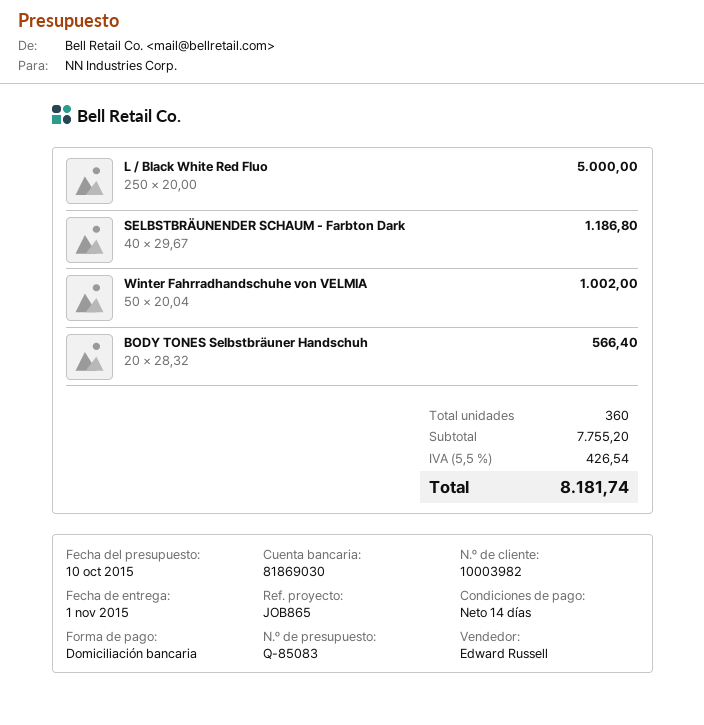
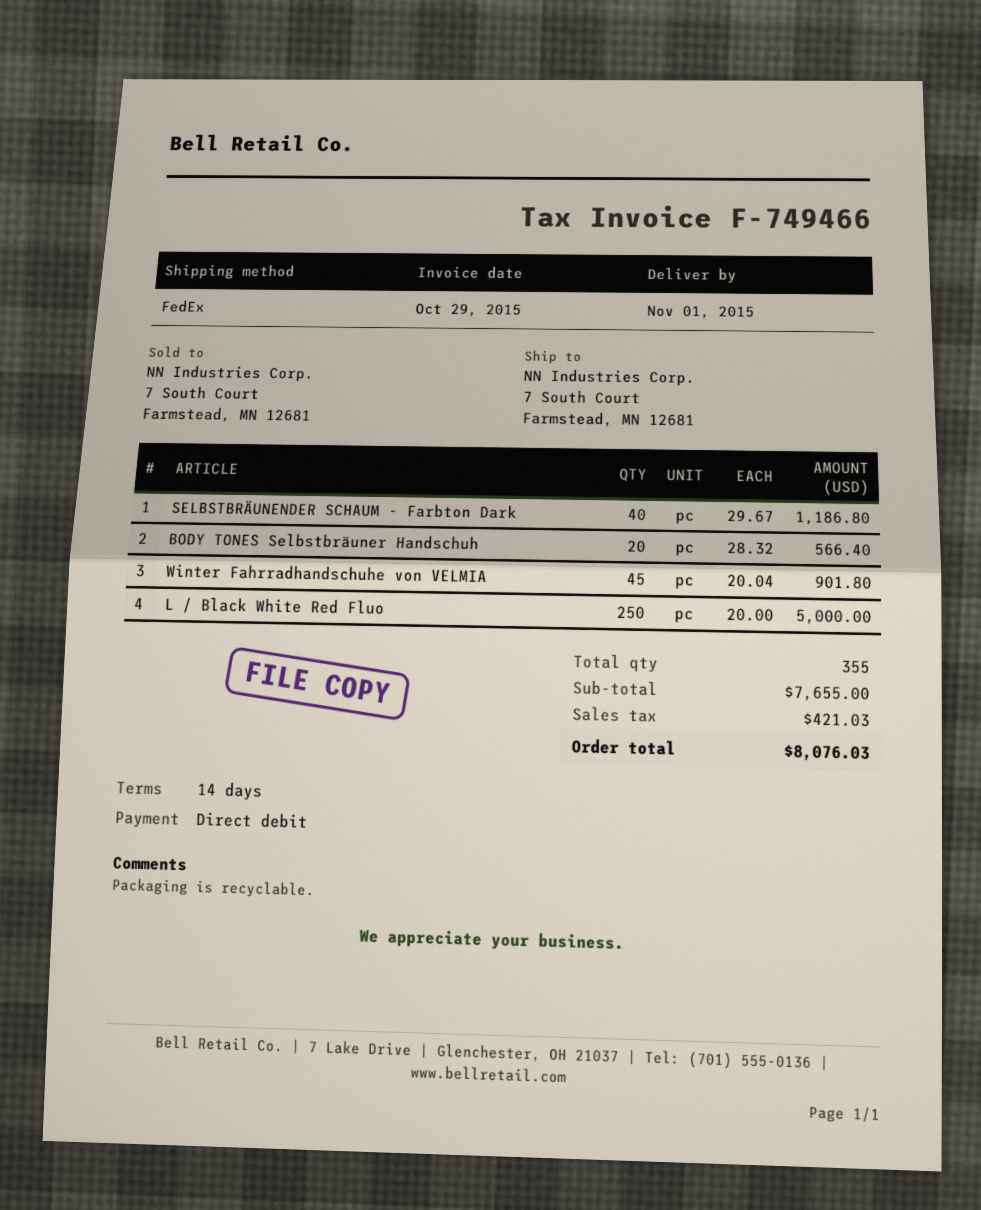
Winter Fahrradhandschuhe von VELMIA: 50 x 20.04 = 1002.00 -> 45 x 20.04 = 901.80
total quantity: 360 -> 355
subtotal: 7755.20 -> 7655.00
tax: 426.54 -> 421.03
total: 8181.74 -> 8076.03

